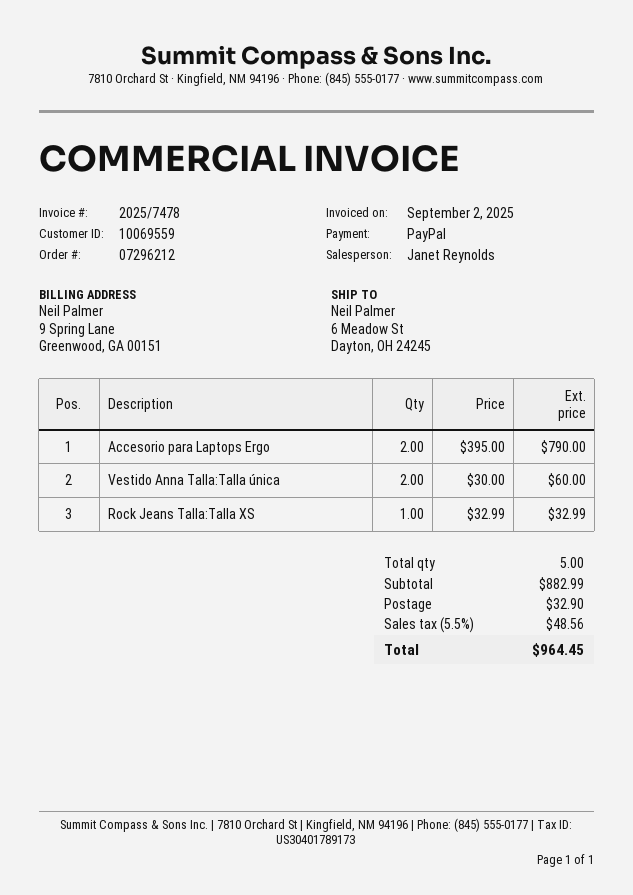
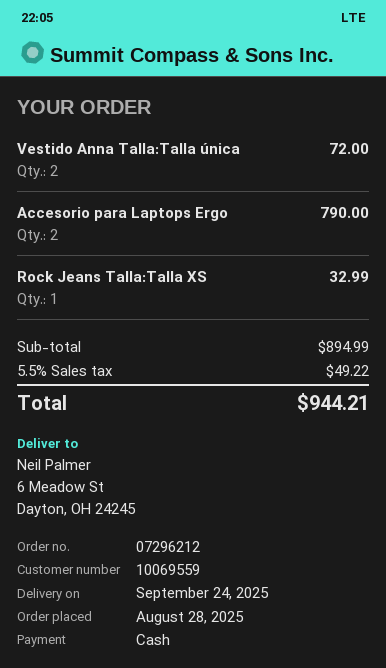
payment method: PayPal -> cash
Vestido Anna Talla:Talla única: 2 for 60.00 -> 2 for 72.00
subtotal: 882.99 -> 894.99
shipping: 32.90 -> none
tax: 5.5% = 48.56 -> 5.5% = 49.22
total: 964.45 -> 944.21

